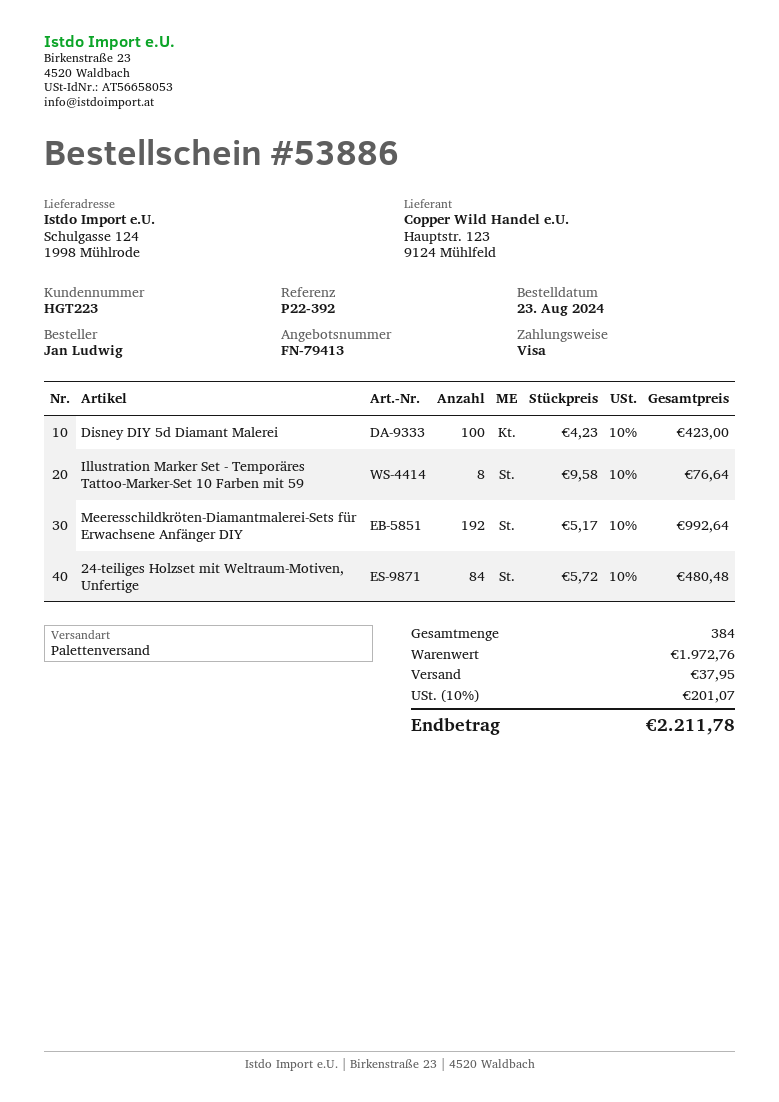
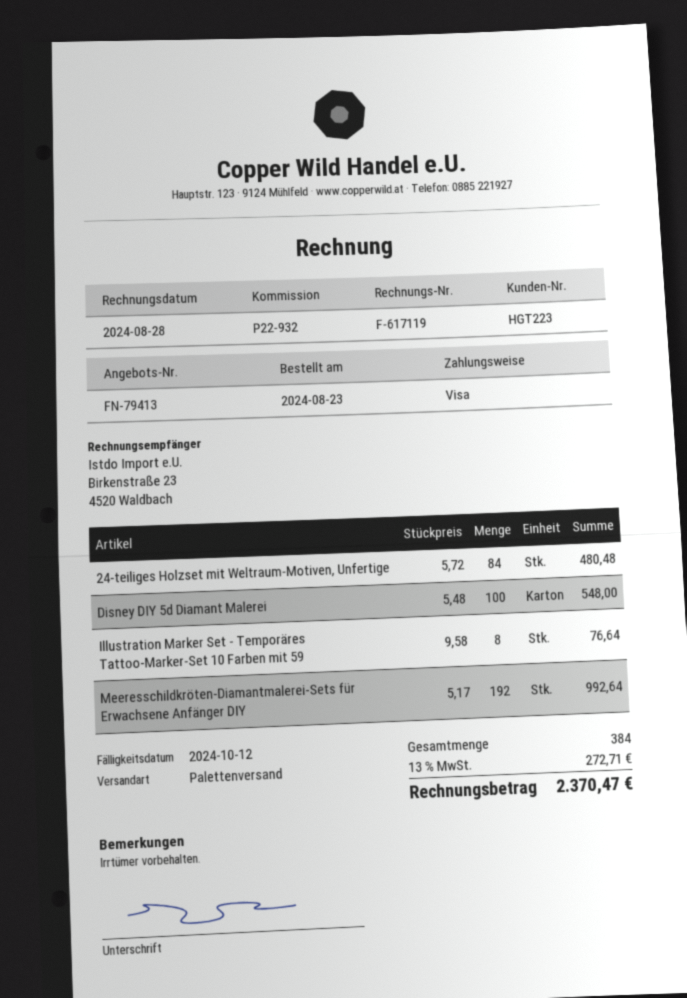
reference: P22-392 -> P22-932
Disney DIY 5d Diamant Malerei: 100 x 4.23 = 423.00 -> 100 x 5.48 = 548.00
shipping: 37.95 -> none
tax: 10% = 201.07 -> 13% = 272.71
total: 2211.78 -> 2370.47

